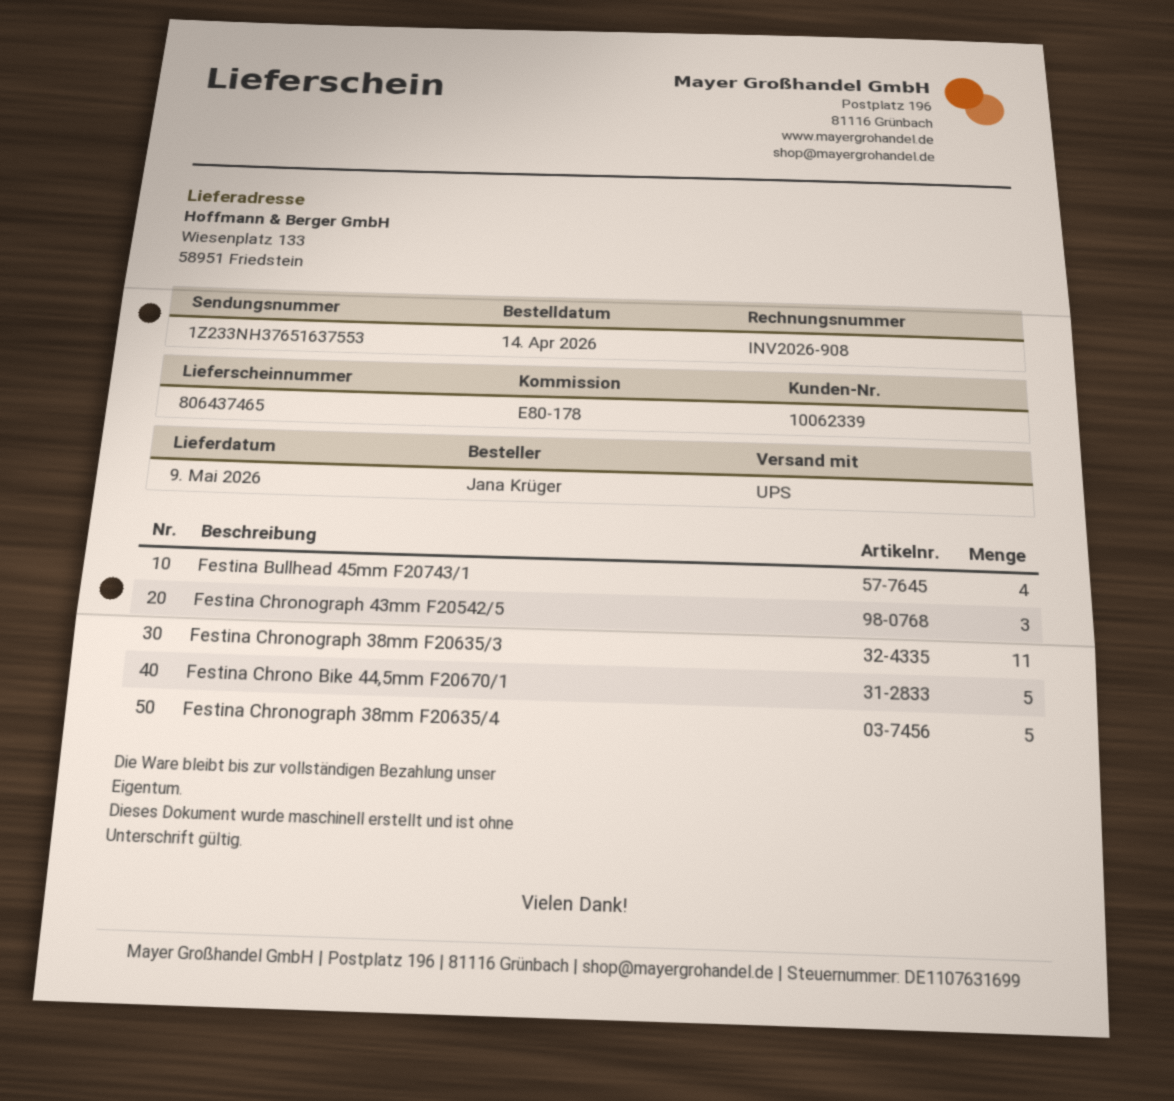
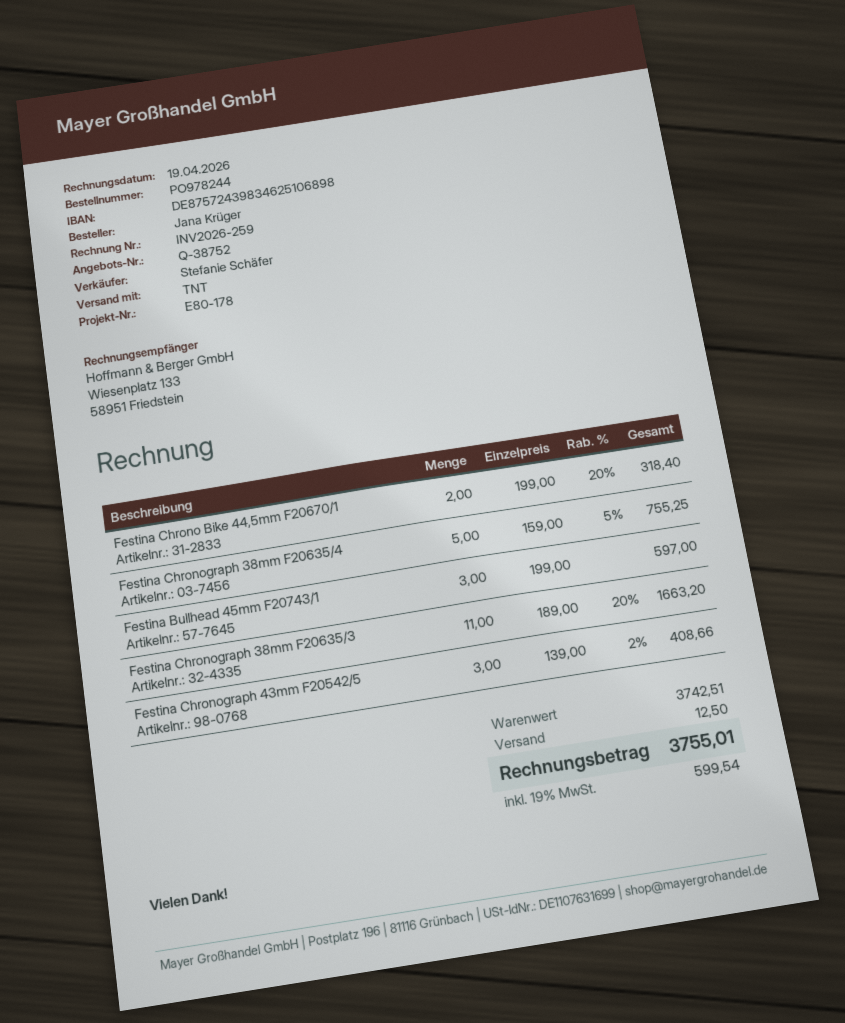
invoice number: INV2026-908 -> INV2026-259
shipping method: UPS -> TNT
Festina Bullhead 45mm F20743/1: 4 -> 3
Festina Chrono Bike 44,5mm F20670/1: 5 -> 2

